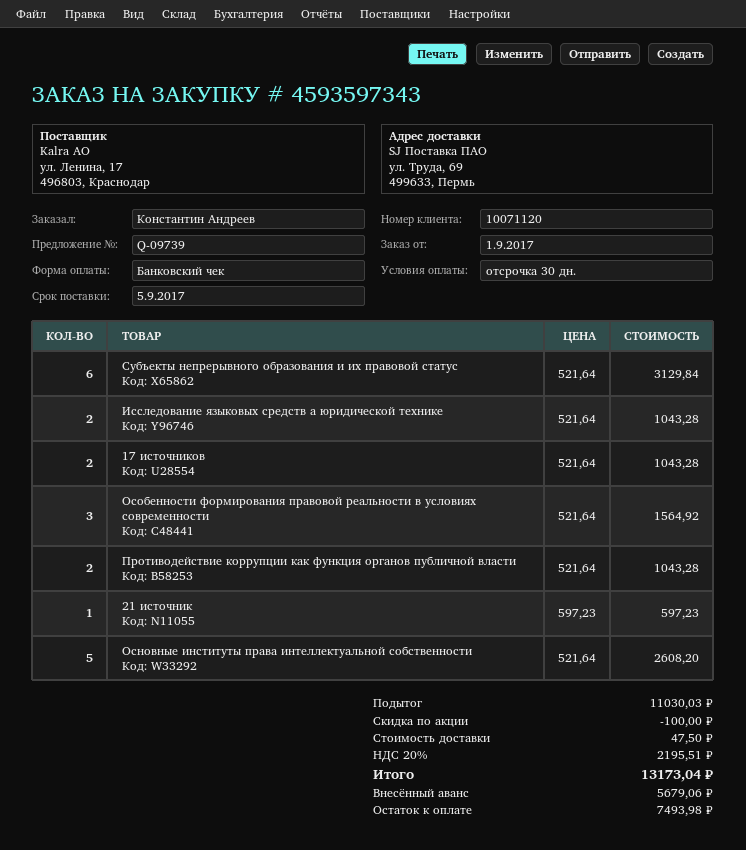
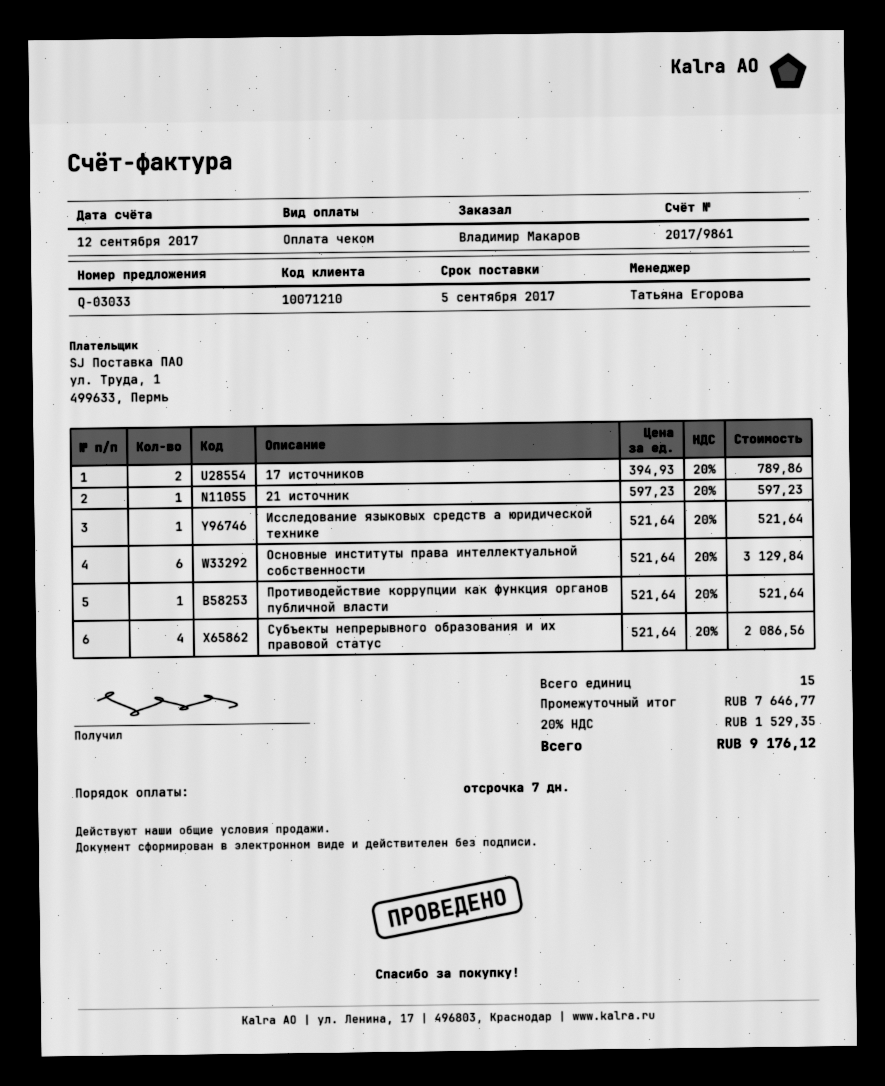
quote number: Q-09739 -> Q-03033
payment terms: 30 days -> 7 days
customer number: 10071120 -> 10071210
ordered by: Константин Андреев -> Владимир Макаров
Субъекты непрерывного образования и их правовой статус: 6 x 521.64 = 3129.84 -> 4 x 521.64 = 2086.56
Исследование языковых средств а юридической технике: 2 x 521.64 = 1043.28 -> 1 x 521.64 = 521.64
17 источников: 2 x 521.64 = 1043.28 -> 2 x 394.93 = 789.86
Особенности формирования правовой реальности в условиях современности: 3 x 521.64 = 1564.92 -> none
Противодействие коррупции как функция органов публичной власти: 2 x 521.64 = 1043.28 -> 1 x 521.64 = 521.64
Основные институты права интеллектуальной собственности: 5 x 521.64 = 2608.20 -> 6 x 521.64 = 3129.84
subtotal: 11030.03 -> 7646.77
discount: 100.00 -> none
shipping: 47.50 -> none
tax: 20% = 2195.51 -> 20% = 1529.35
total: 13173.04 -> 9176.12

